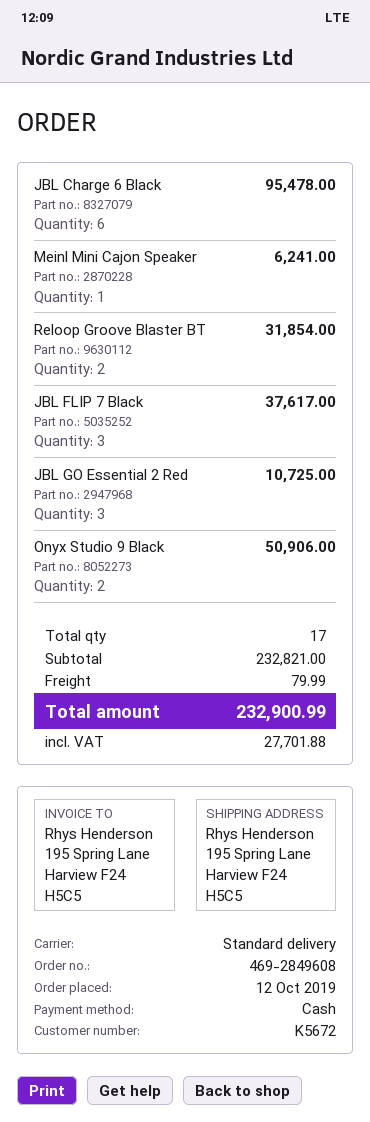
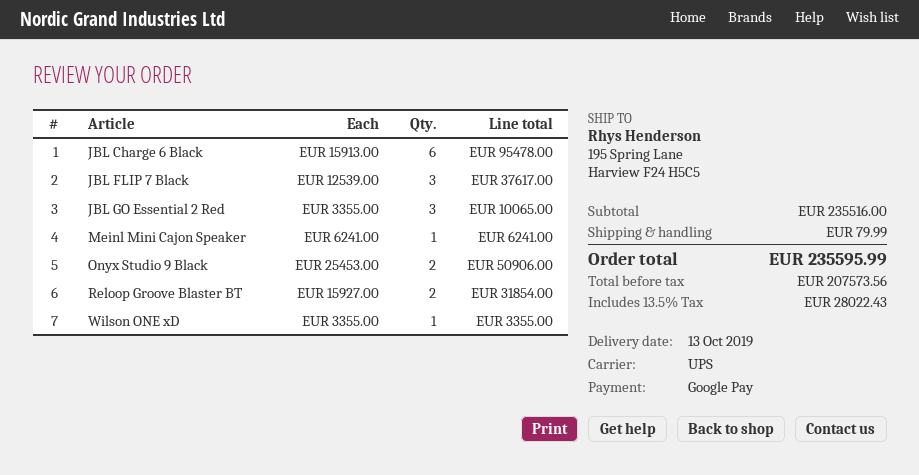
payment method: cash -> Google Pay
shipping method: standard -> UPS
JBL GO Essential 2 Red: 3 for 10725.00 -> 3 for 10065.00
Wilson ONE xD: none -> 1 for 3355.00
subtotal: 232821.00 -> 235516.00
tax: 27701.88 -> 28022.43
total: 232900.99 -> 235595.99

